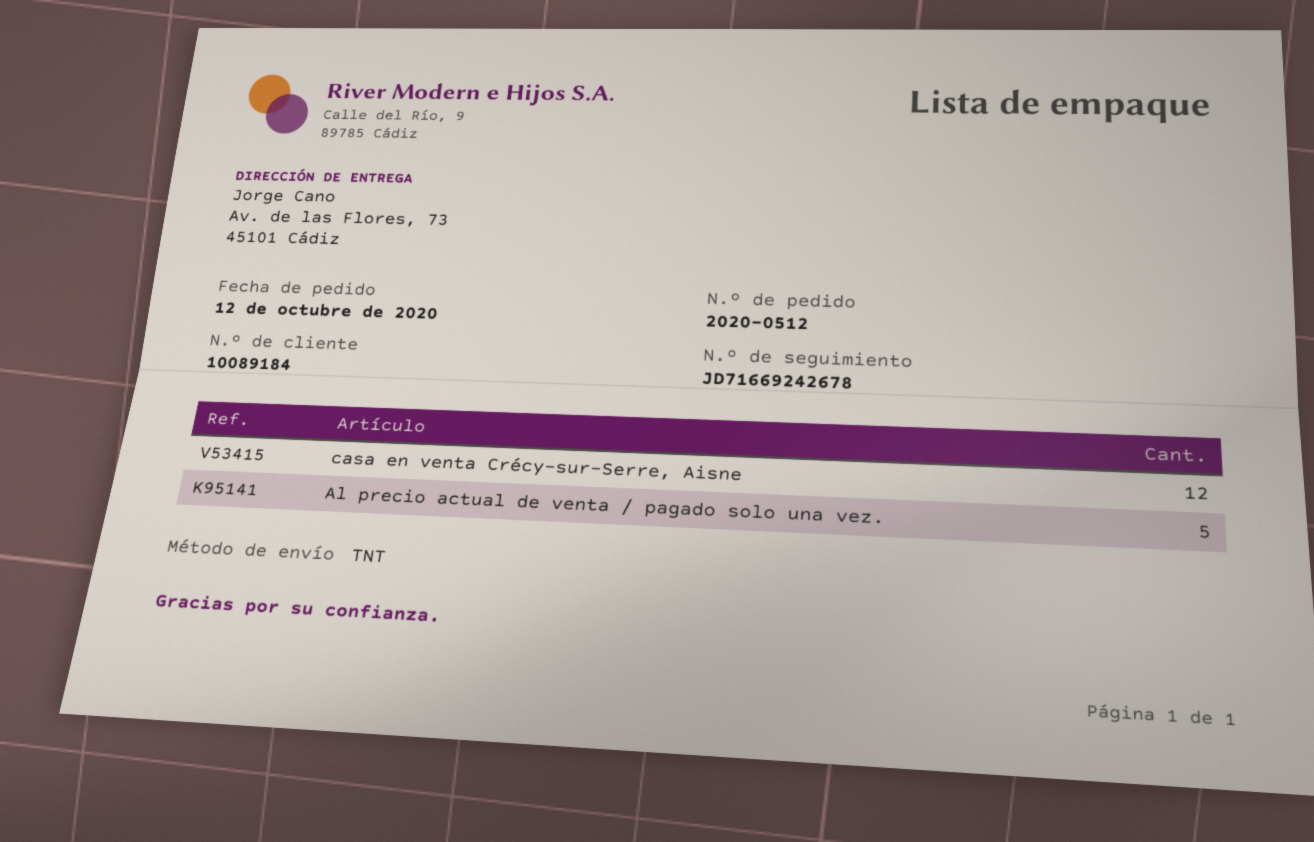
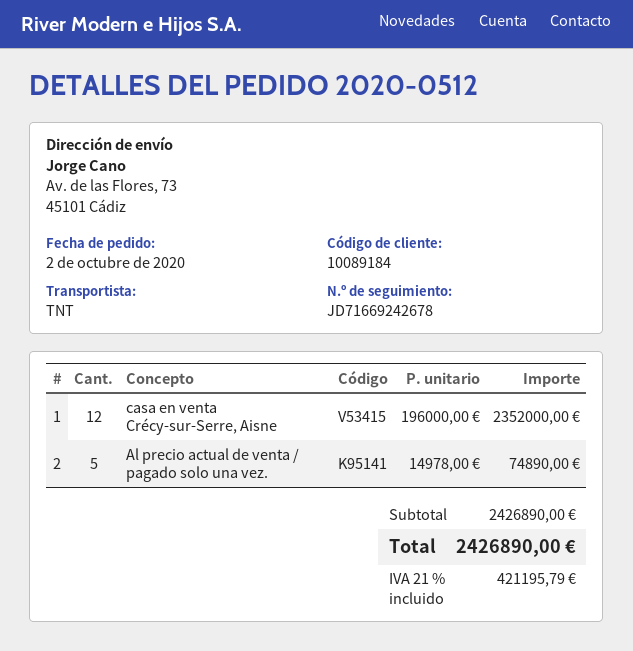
order date: 2020-10-12 -> 2020-10-02

